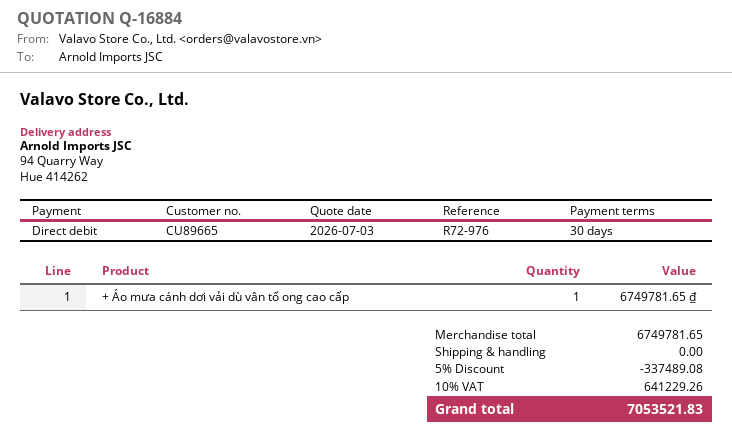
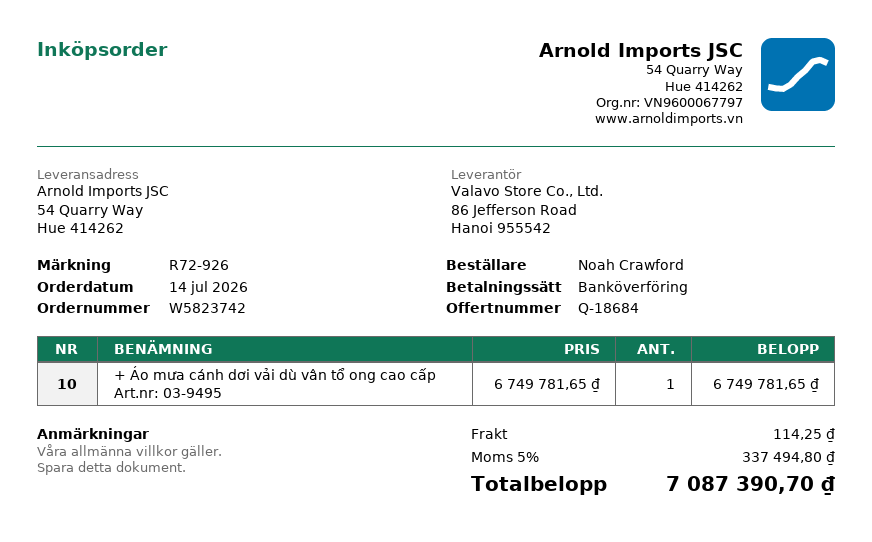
quote number: Q-16884 -> Q-18684
reference: R72-976 -> R72-926
payment method: direct debit -> bank transfer
ship to: 94 Quarry Way, Hue 414262 -> 54 Quarry Way, Hue 414262
discount: 5% = 337489.08 -> none
shipping: 0.00 -> 114.25
tax: 10% = 641229.26 -> 5% = 337494.80
total: 7053521.83 -> 7087390.70

